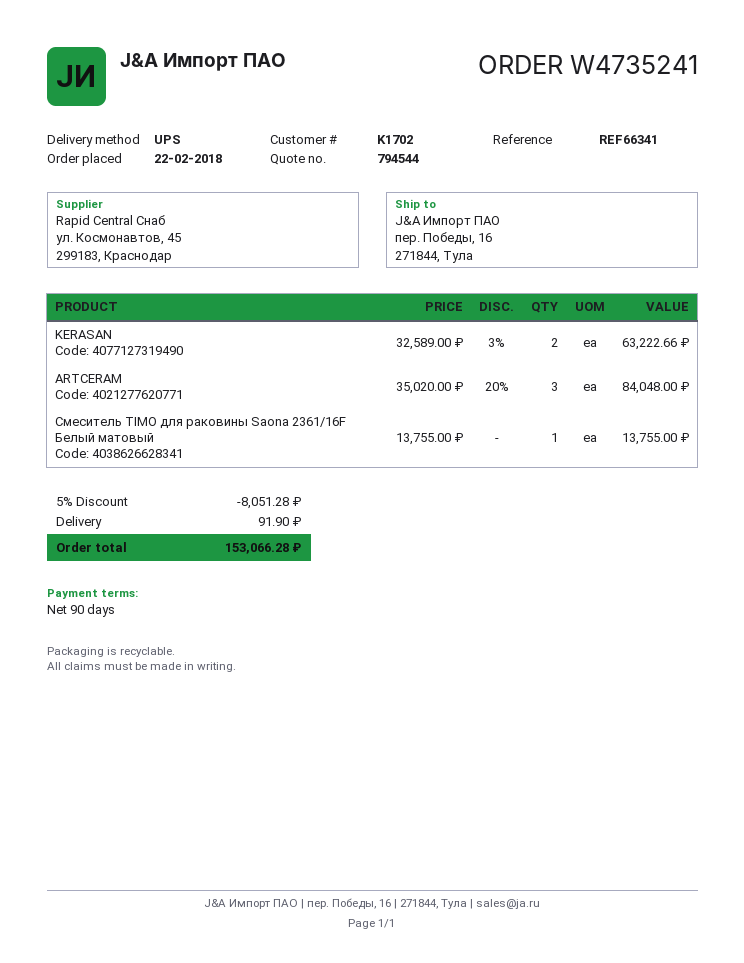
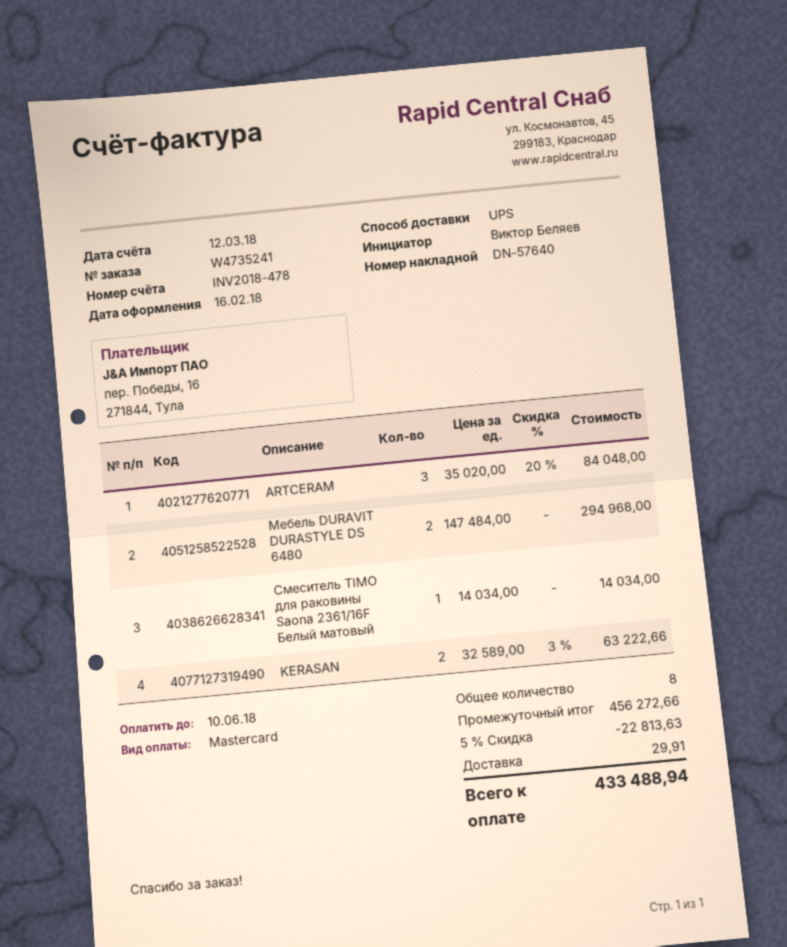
order date: 2018-02-22 -> 2018-02-16
Смеситель TIMO для раковины Saona 2361/16F Белый матовый: 1 x 13755.00 = 13755.00 -> 1 x 14034.00 = 14034.00
Мебель DURAVIT DURASTYLE DS 6480: none -> 2 x 147484.00 = 294968.00
discount: 5% = 8051.28 -> 5% = 22813.63
shipping: 91.90 -> 29.91
total: 153066.28 -> 433488.94

